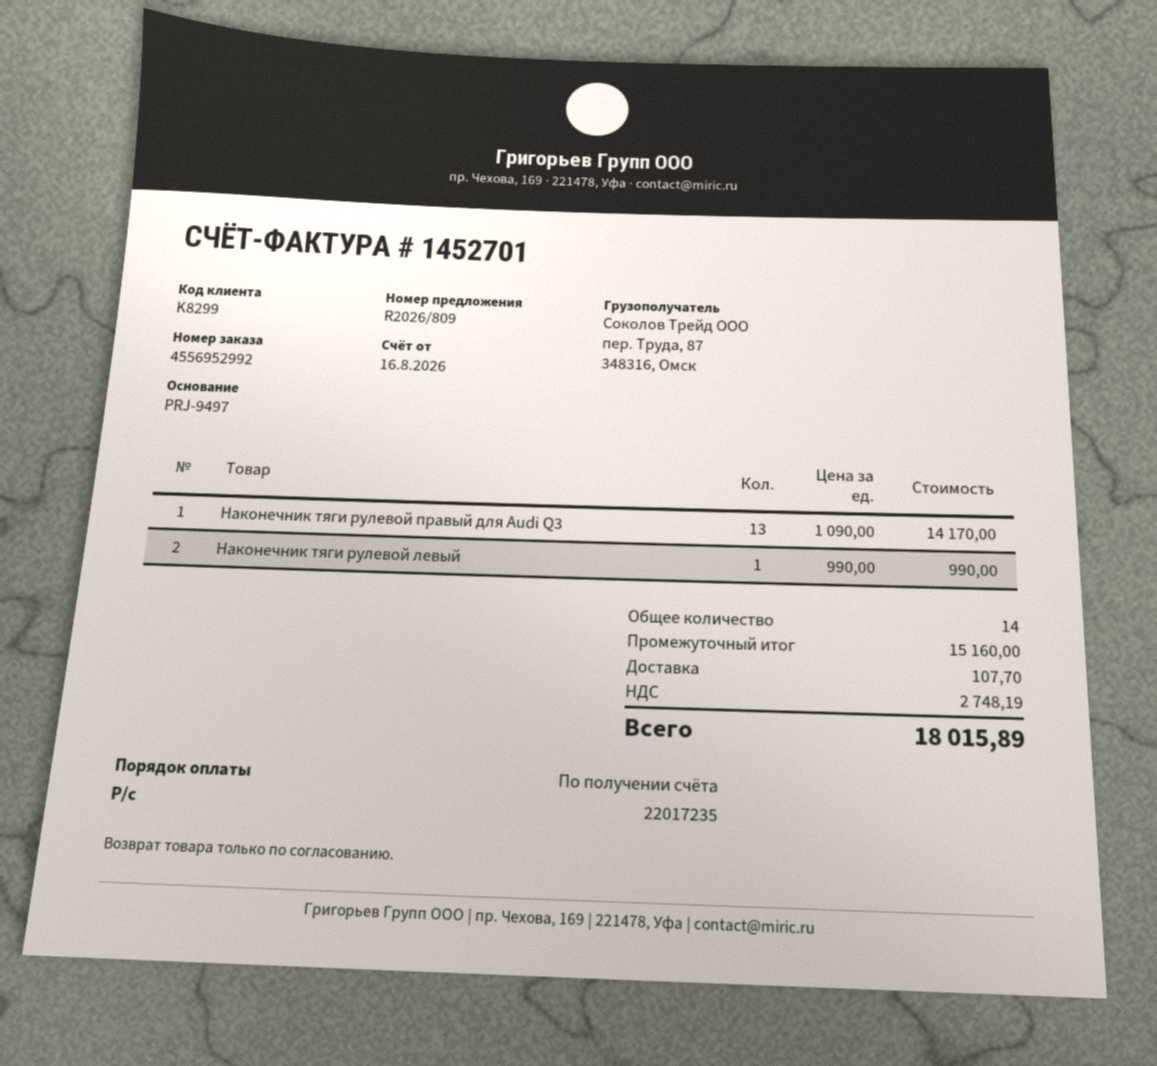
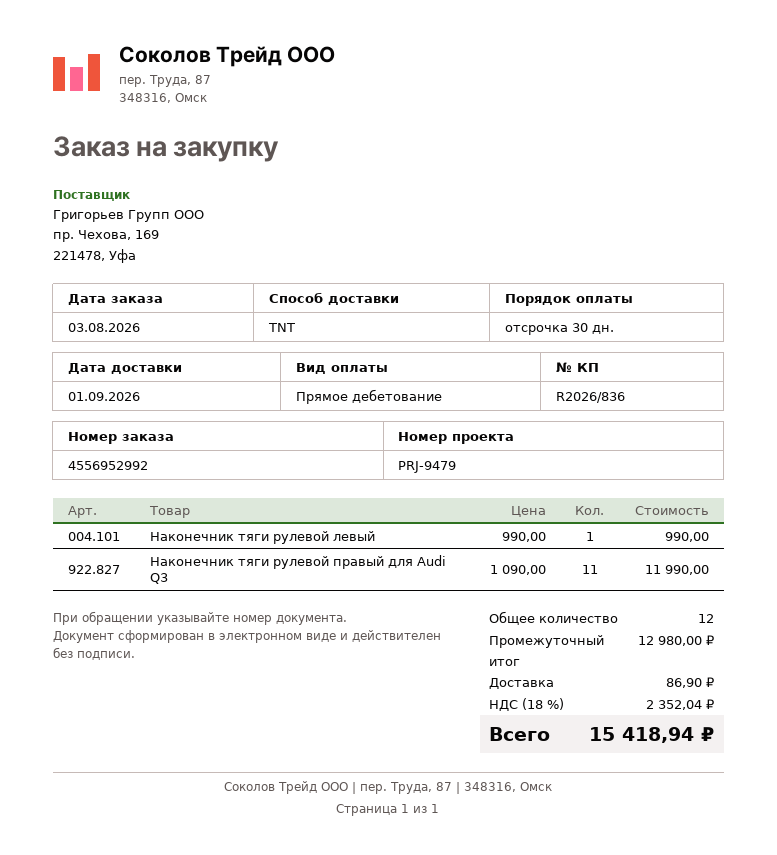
quote number: R2026/809 -> R2026/836
payment terms: on receipt -> 30 days
reference: PRJ-9497 -> PRJ-9479
Наконечник тяги рулевой правый для Audi Q3: 13 x 1090.00 = 14170.00 -> 11 x 1090.00 = 11990.00
total quantity: 14 -> 12
subtotal: 15160.00 -> 12980.00
shipping: 107.70 -> 86.90
tax: 2748.19 -> 2352.04
total: 18015.89 -> 15418.94

